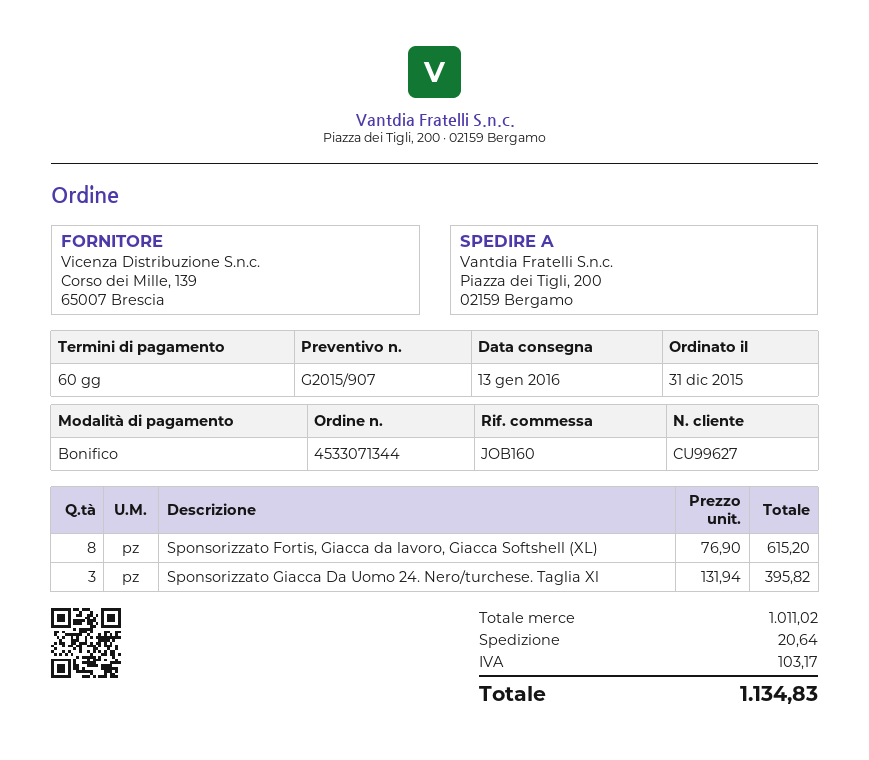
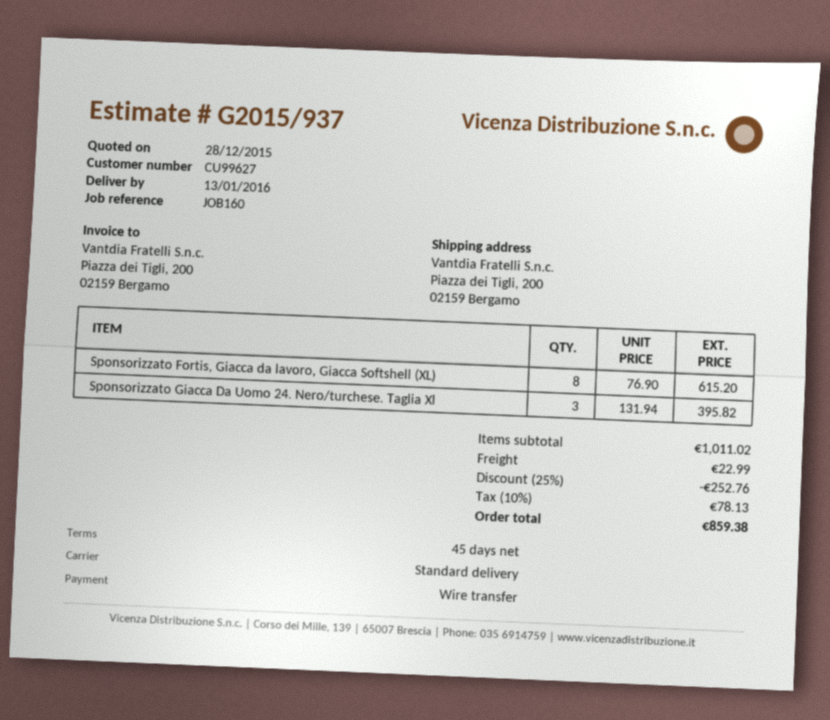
quote number: G2015/907 -> G2015/937
payment terms: 60 days -> 45 days
discount: none -> 25% = 252.76
shipping: 20.64 -> 22.99
tax: 103.17 -> 78.13
total: 1134.83 -> 859.38

